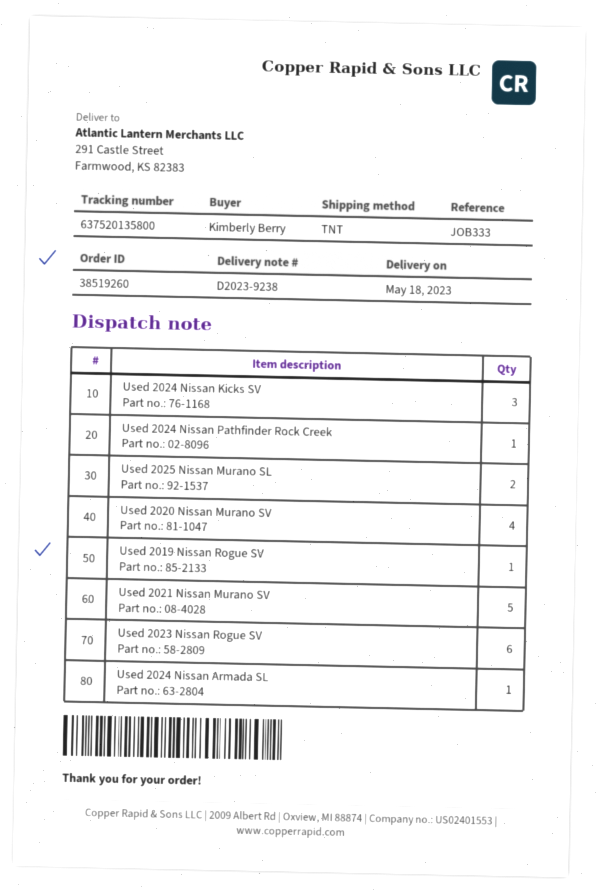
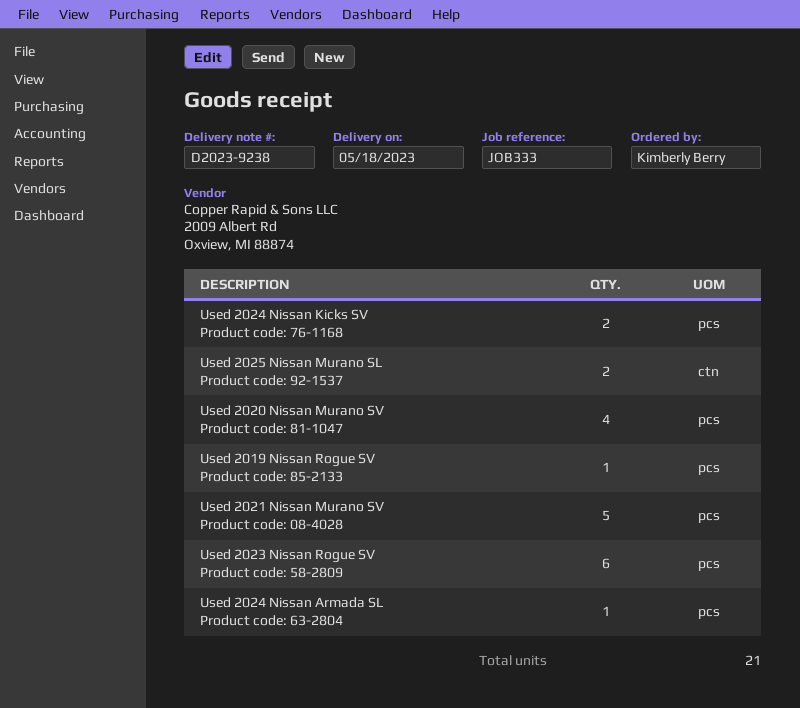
Used 2024 Nissan Kicks SV: 3 -> 2
Used 2024 Nissan Pathfinder Rock Creek: 1 -> none

